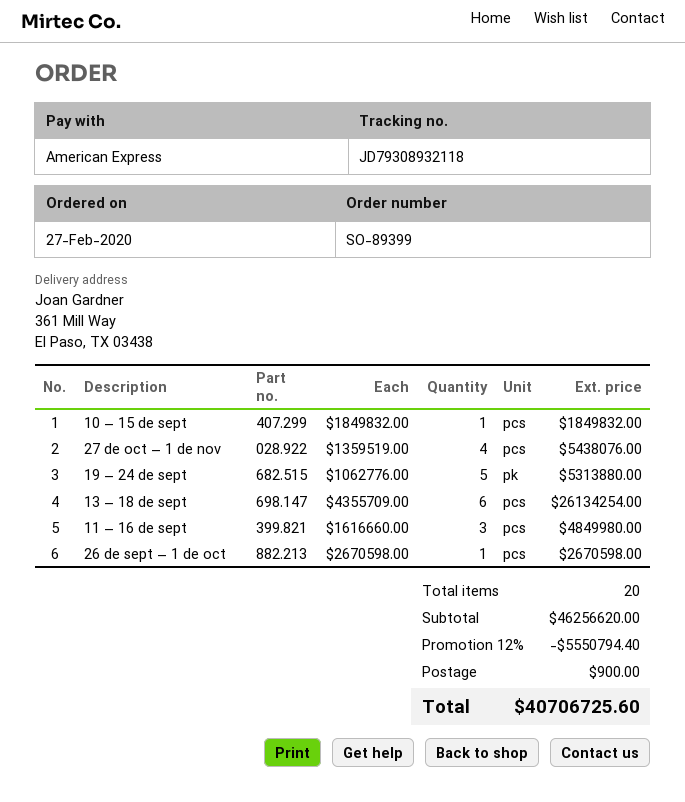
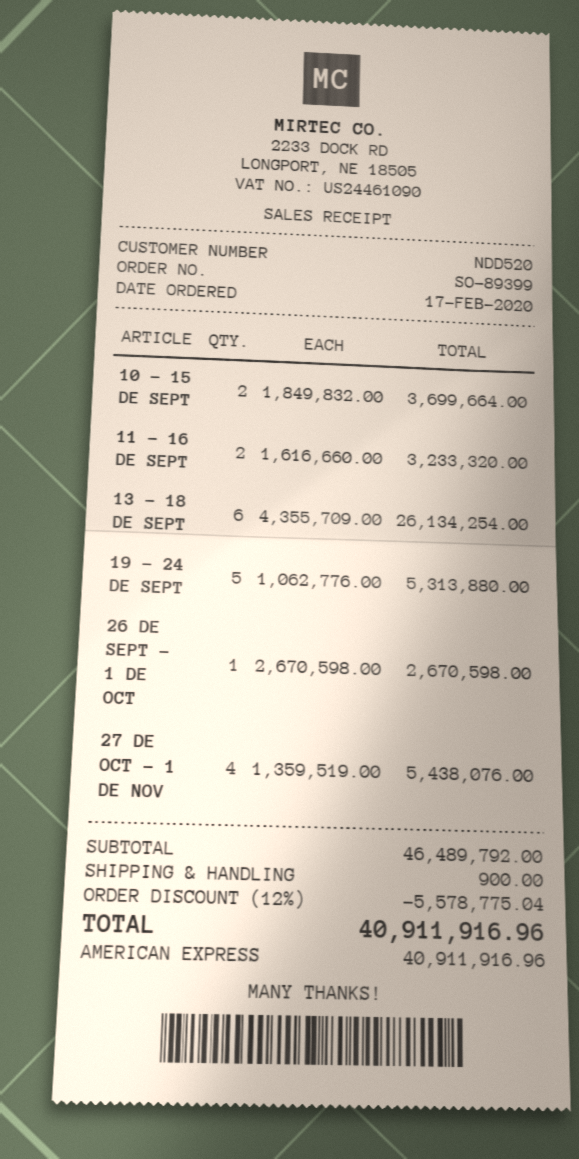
order date: 2020-02-27 -> 2020-02-17
10 – 15 de sept: 1 x 1849832.00 = 1849832.00 -> 2 x 1849832.00 = 3699664.00
11 – 16 de sept: 3 x 1616660.00 = 4849980.00 -> 2 x 1616660.00 = 3233320.00
subtotal: 46256620.00 -> 46489792.00
discount: 12% = 5550794.40 -> 12% = 5578775.04
total: 40706725.60 -> 40911916.96

